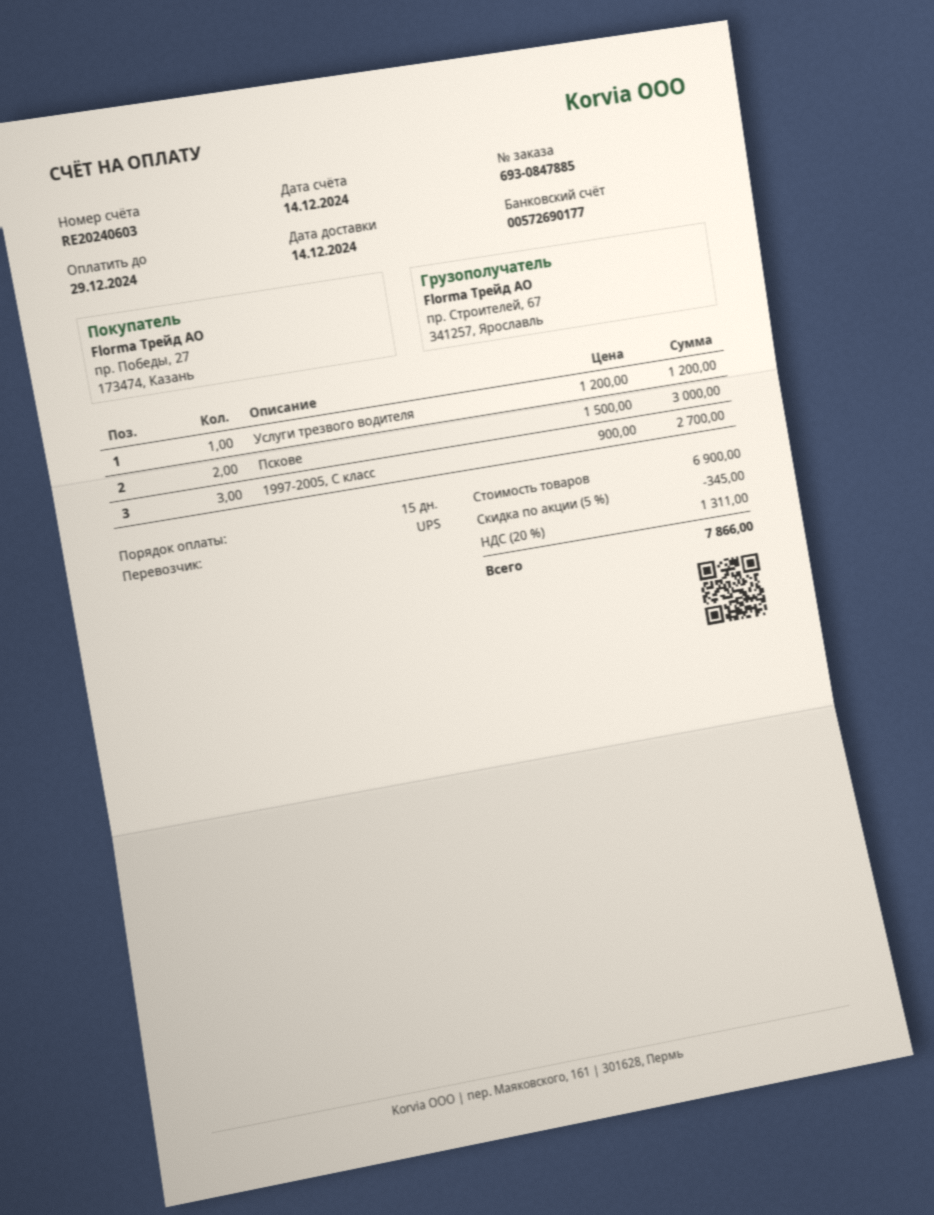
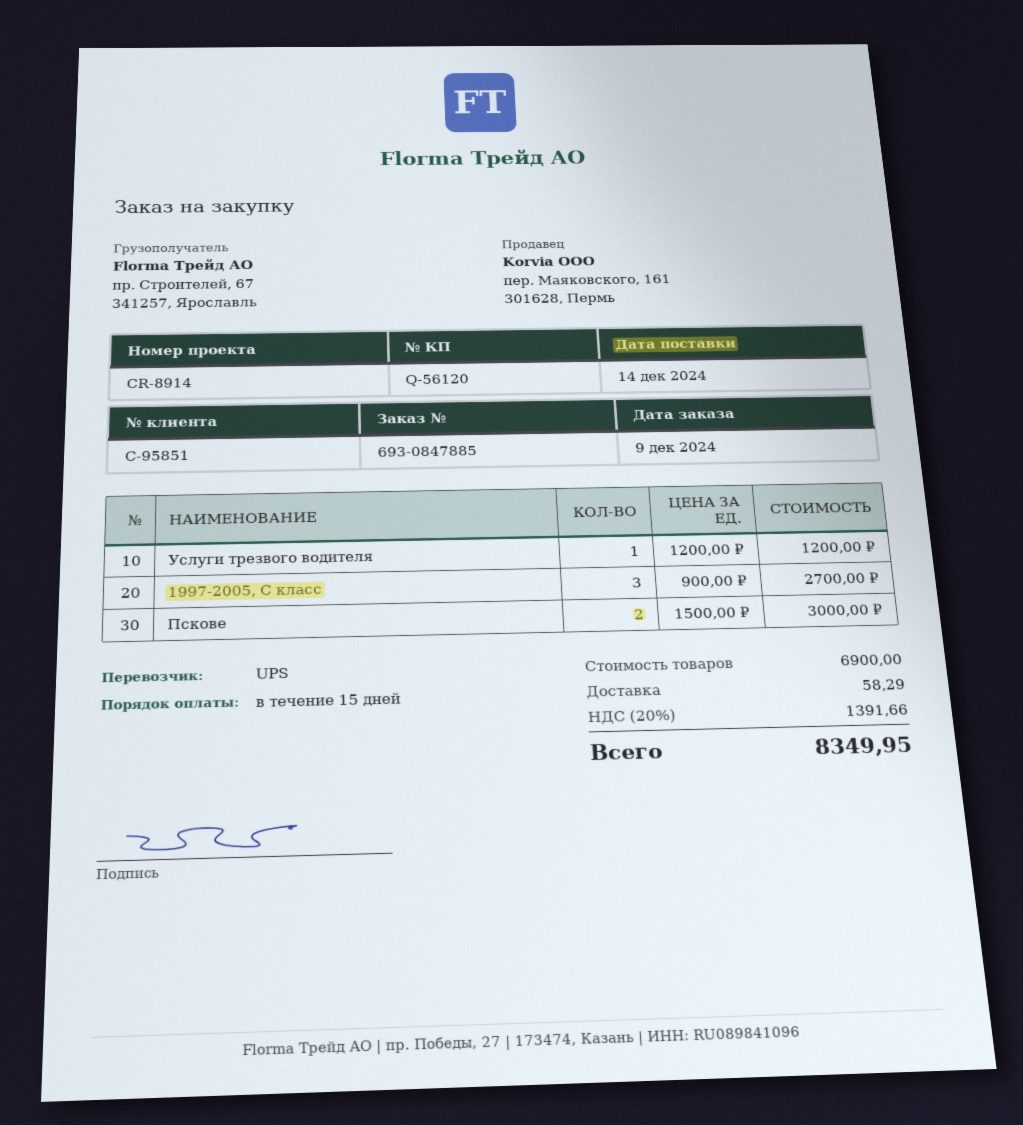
discount: 5% = 345.00 -> none
shipping: none -> 58.29
tax: 20% = 1311.00 -> 20% = 1391.66
total: 7866.00 -> 8349.95

